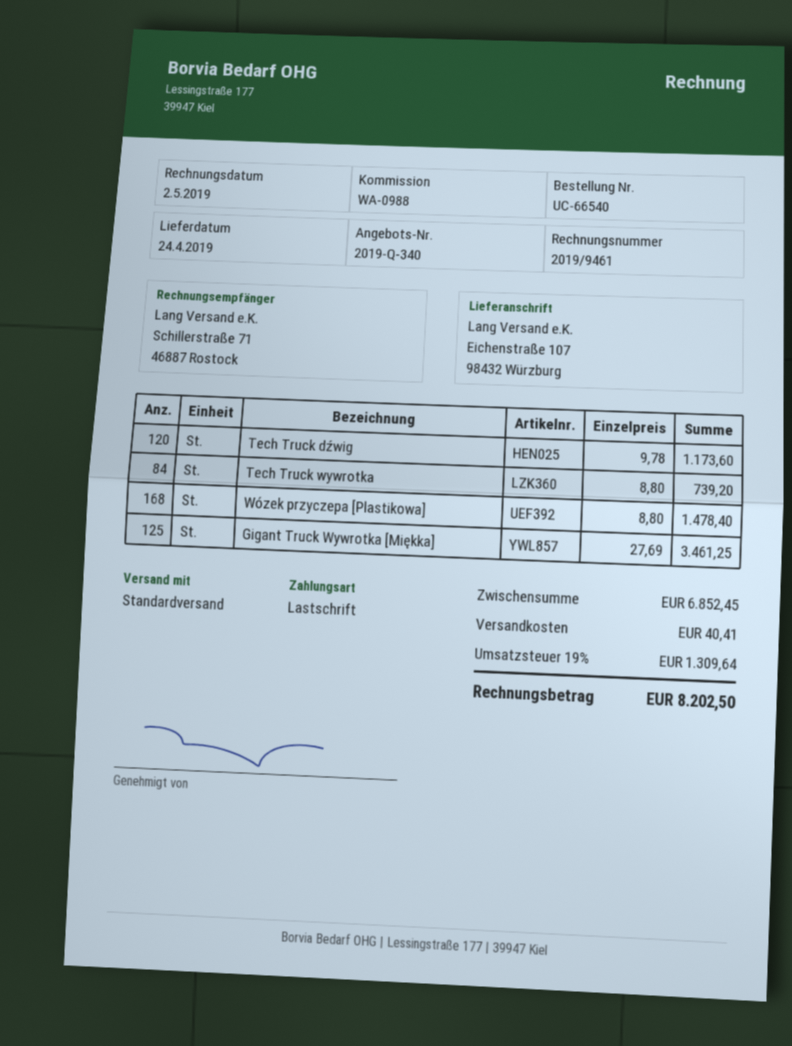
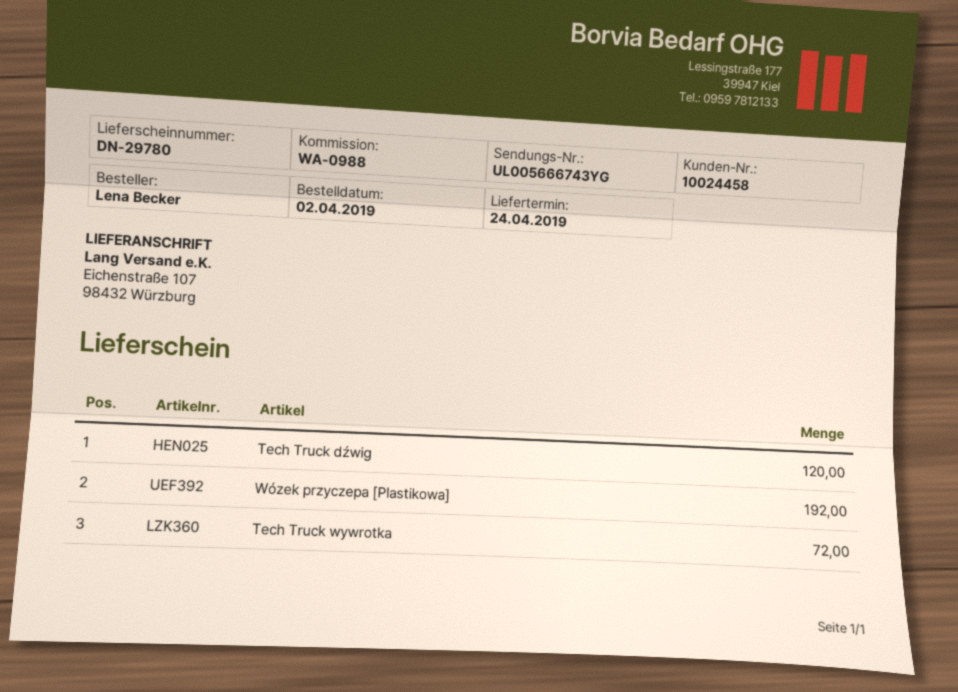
Tech Truck wywrotka: 84 -> 72
Wózek przyczepa [Plastikowa]: 168 -> 192
Gigant Truck Wywrotka [Miękka]: 125 -> none

